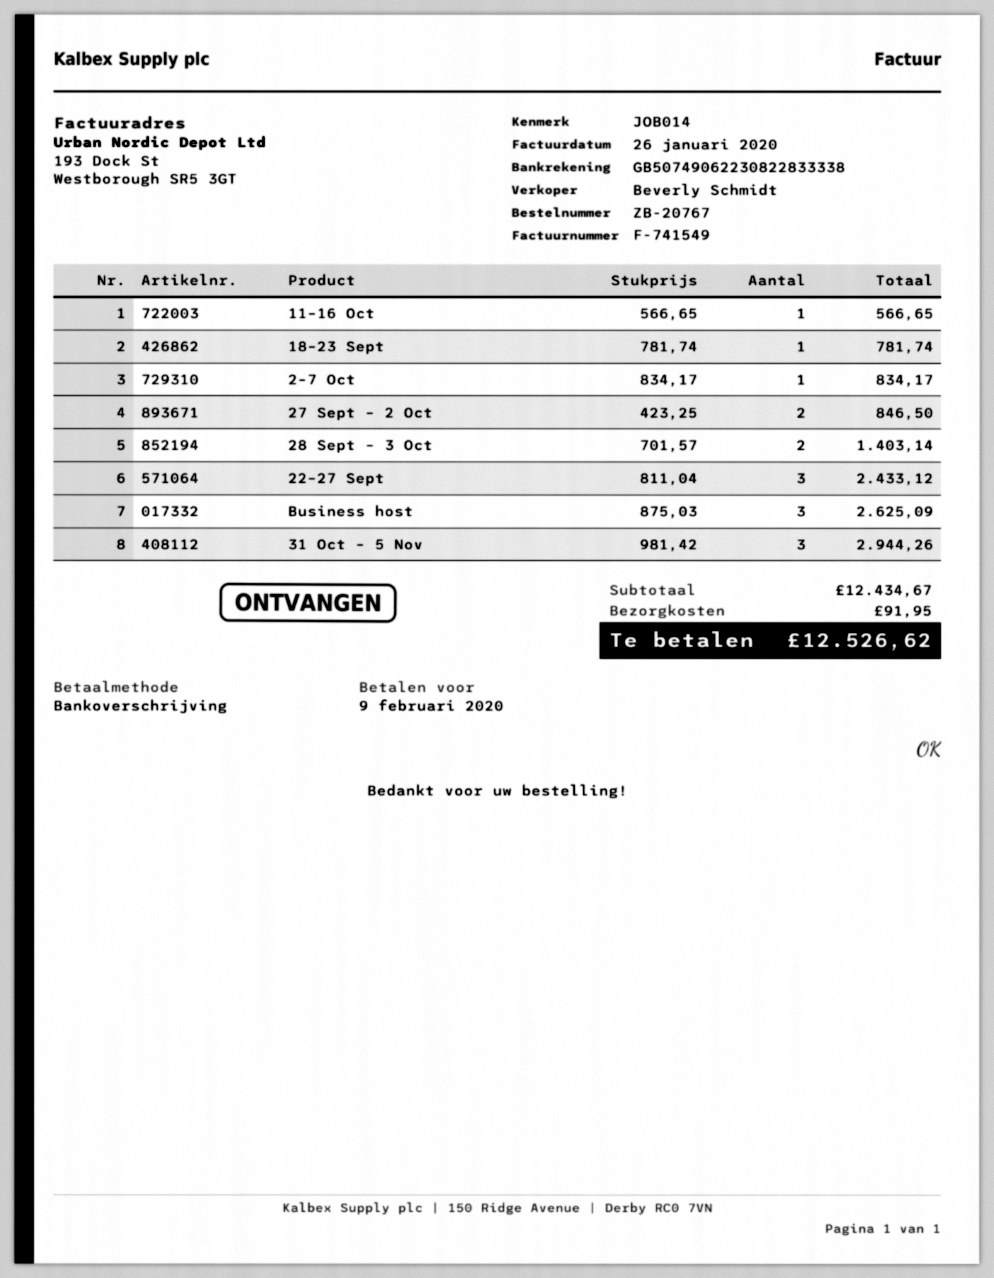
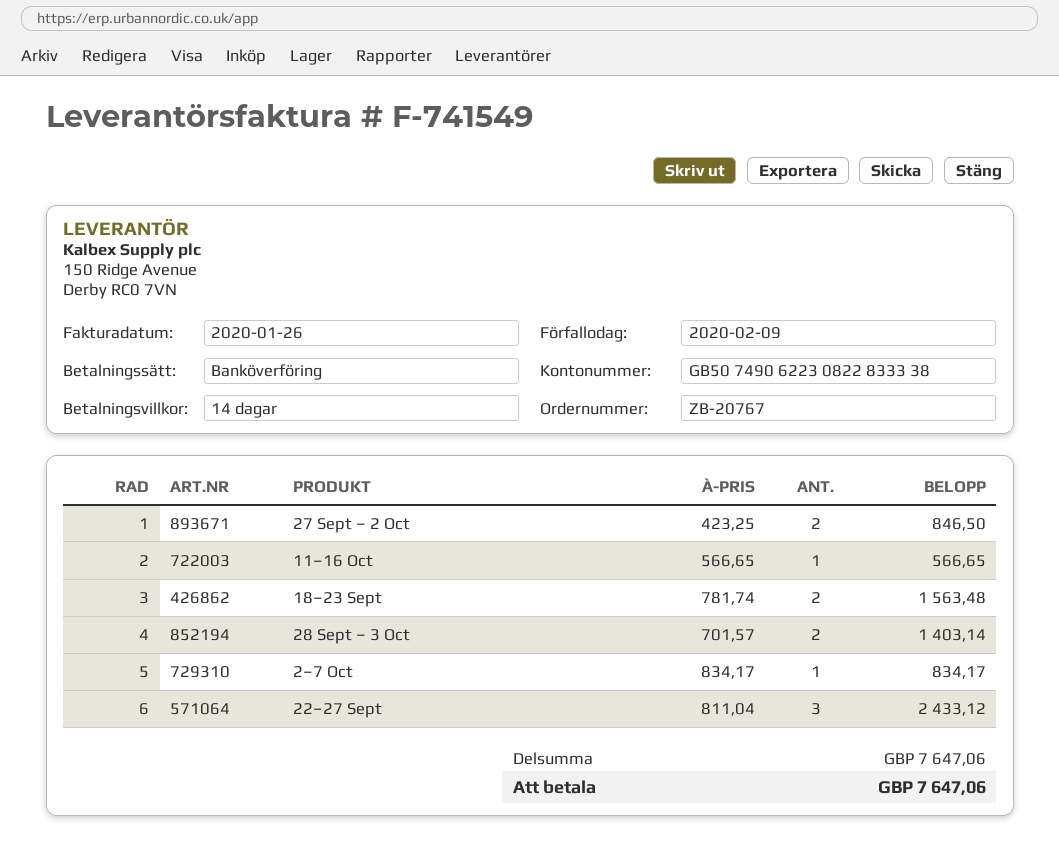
18–23 Sept: 1 x 781.74 = 781.74 -> 2 x 781.74 = 1563.48
Business host: 3 x 875.03 = 2625.09 -> none
31 Oct – 5 Nov: 3 x 981.42 = 2944.26 -> none
subtotal: 12434.67 -> 7647.06
shipping: 91.95 -> none
total: 12526.62 -> 7647.06

